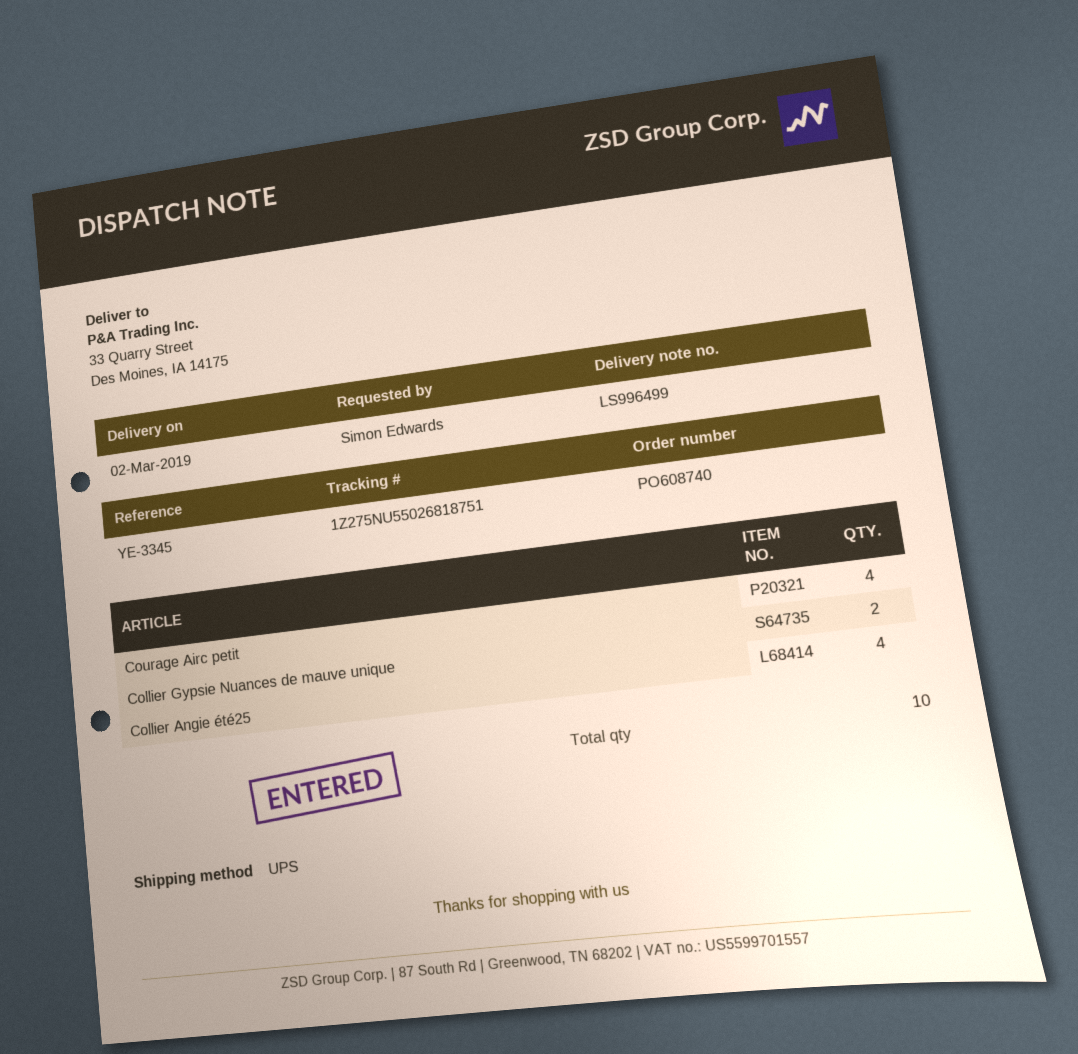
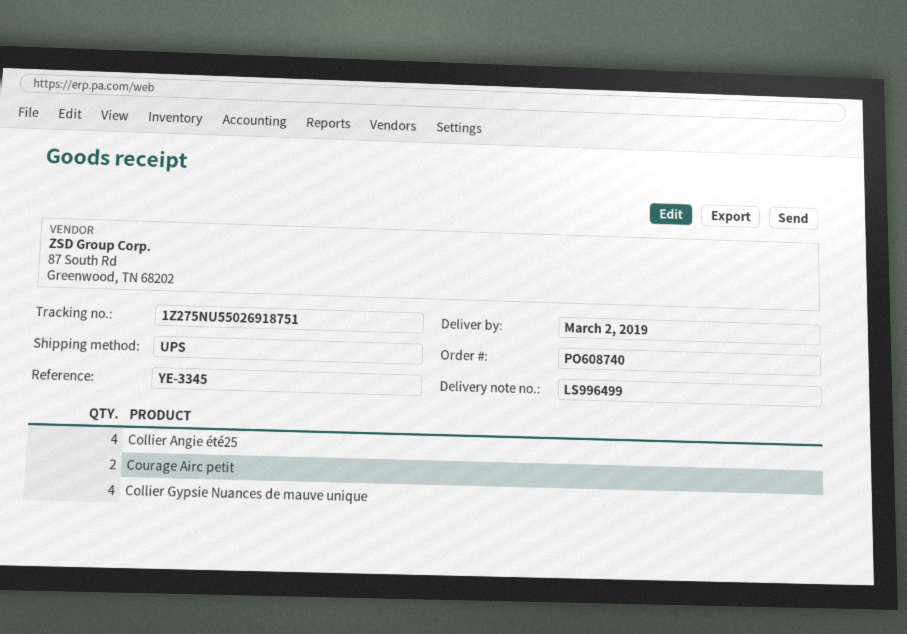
tracking number: 1Z275NU55026818751 -> 1Z275NU55026918751
Courage Airc petit: 4 -> 2
Collier Gypsie Nuances de mauve unique: 2 -> 4

